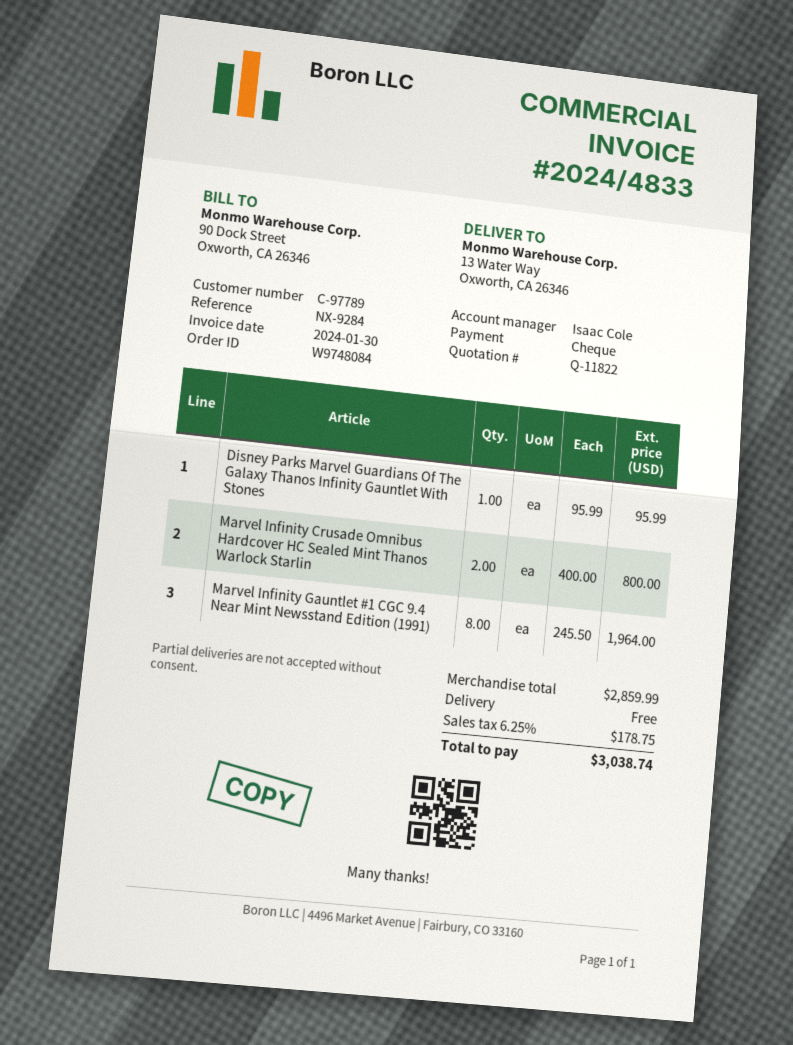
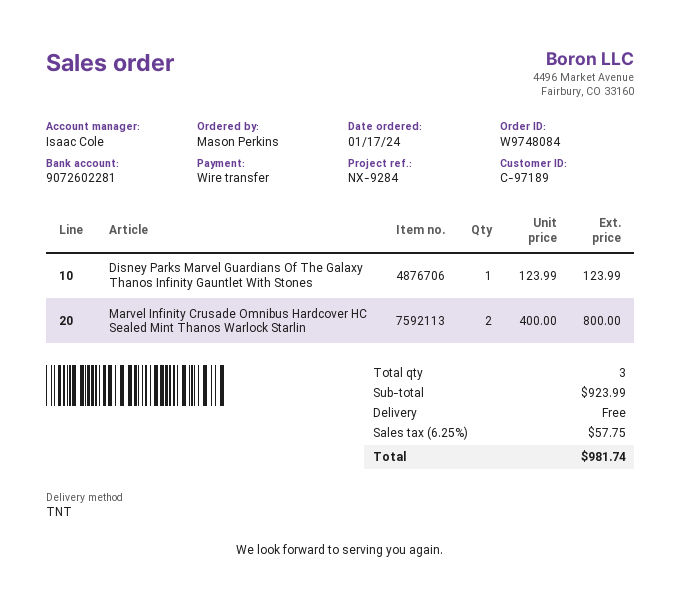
customer number: C-97789 -> C-97189
payment method: cheque -> bank transfer
Disney Parks Marvel Guardians Of The Galaxy Thanos Infinity Gauntlet With Stones: 1 x 95.99 = 95.99 -> 1 x 123.99 = 123.99
Marvel Infinity Gauntlet #1 CGC 9.4 Near Mint Newsstand Edition (1991): 8 x 245.50 = 1964.00 -> none
subtotal: 2859.99 -> 923.99
tax: 6.25% = 178.75 -> 6.25% = 57.75
total: 3038.74 -> 981.74

